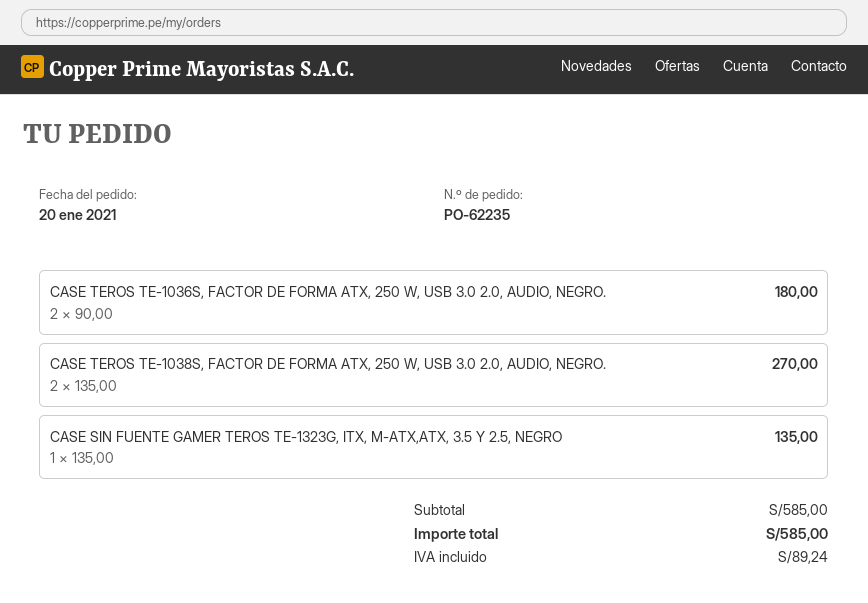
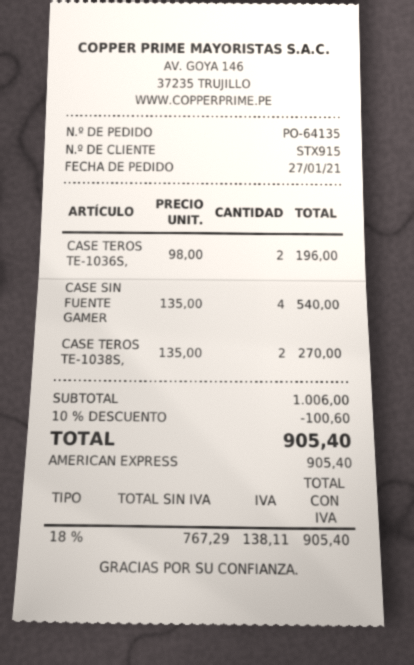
order number: PO-62235 -> PO-64135
order date: 2021-01-20 -> 2021-01-27
CASE TEROS TE-1036S, FACTOR DE FORMA ATX, 250 W, USB 3.0 2.0, AUDIO, NEGRO.: 2 x 90.00 = 180.00 -> 2 x 98.00 = 196.00
CASE SIN FUENTE GAMER TEROS TE-1323G, ITX, M-ATX,ATX, 3.5 Y 2.5, NEGRO: 1 x 135.00 = 135.00 -> 4 x 135.00 = 540.00
subtotal: 585.00 -> 1006.00
discount: none -> 10% = 100.60
tax: 89.24 -> 138.11
total: 585.00 -> 905.40

